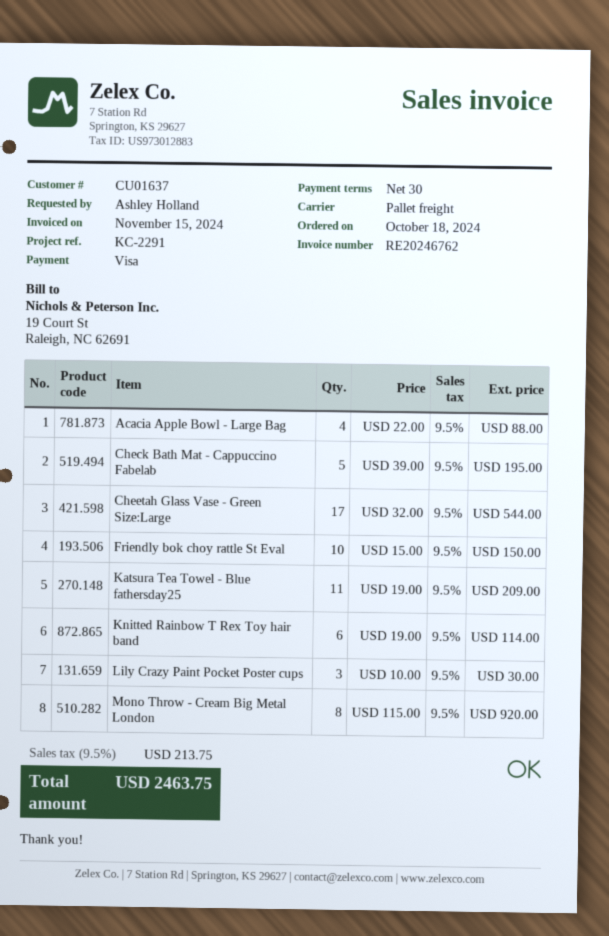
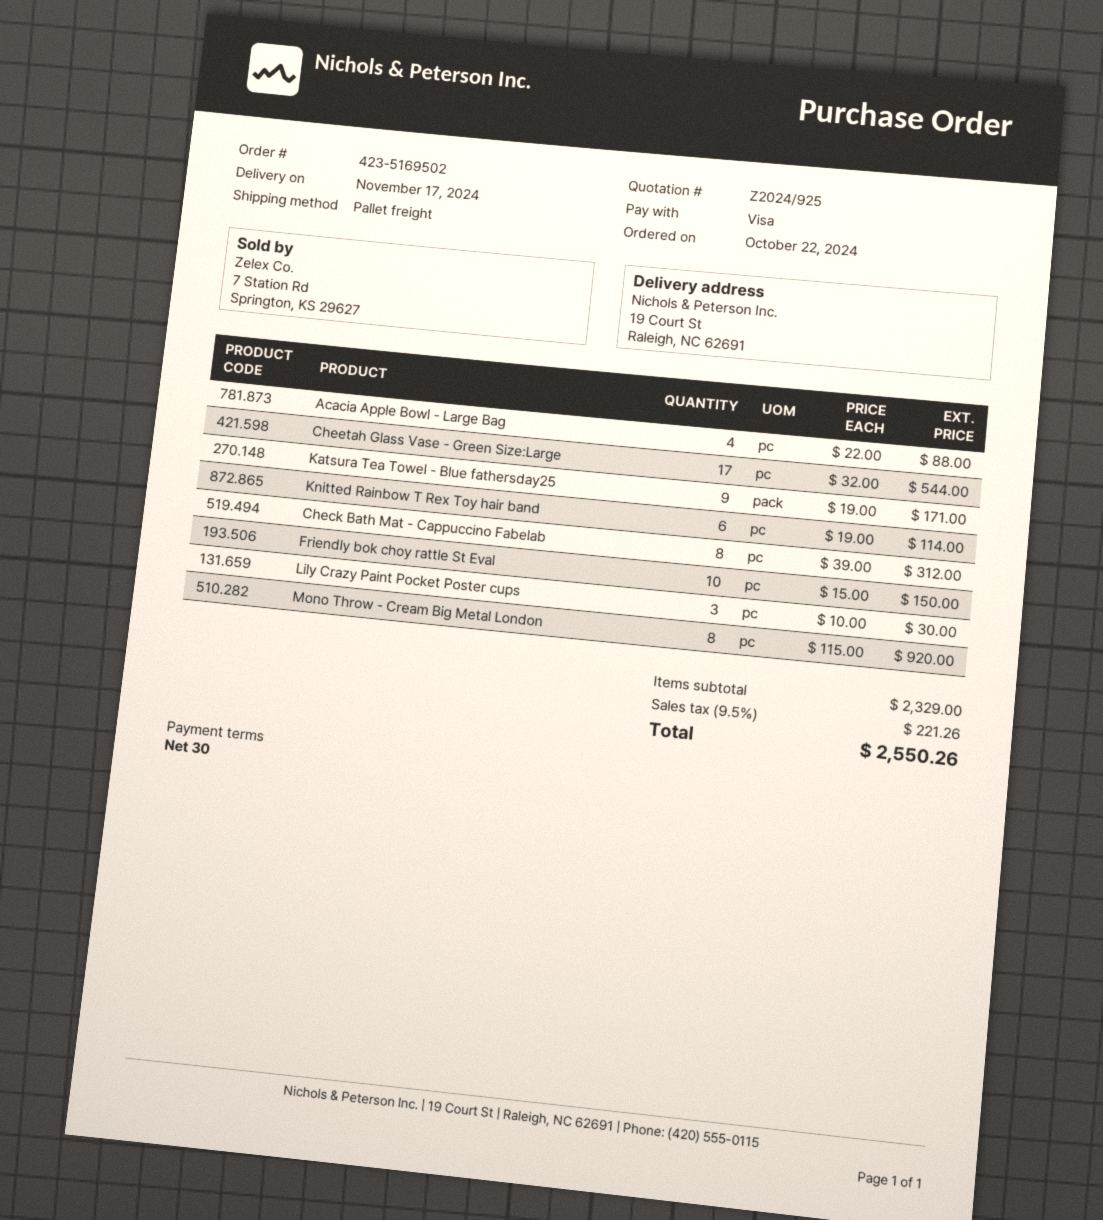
order date: 2024-10-18 -> 2024-10-22
Check Bath Mat - Cappuccino Fabelab: 5 x 39.00 = 195.00 -> 8 x 39.00 = 312.00
Katsura Tea Towel - Blue fathersday25: 11 x 19.00 = 209.00 -> 9 x 19.00 = 171.00
tax: 9.5% = 213.75 -> 9.5% = 221.26
total: 2463.75 -> 2550.26

